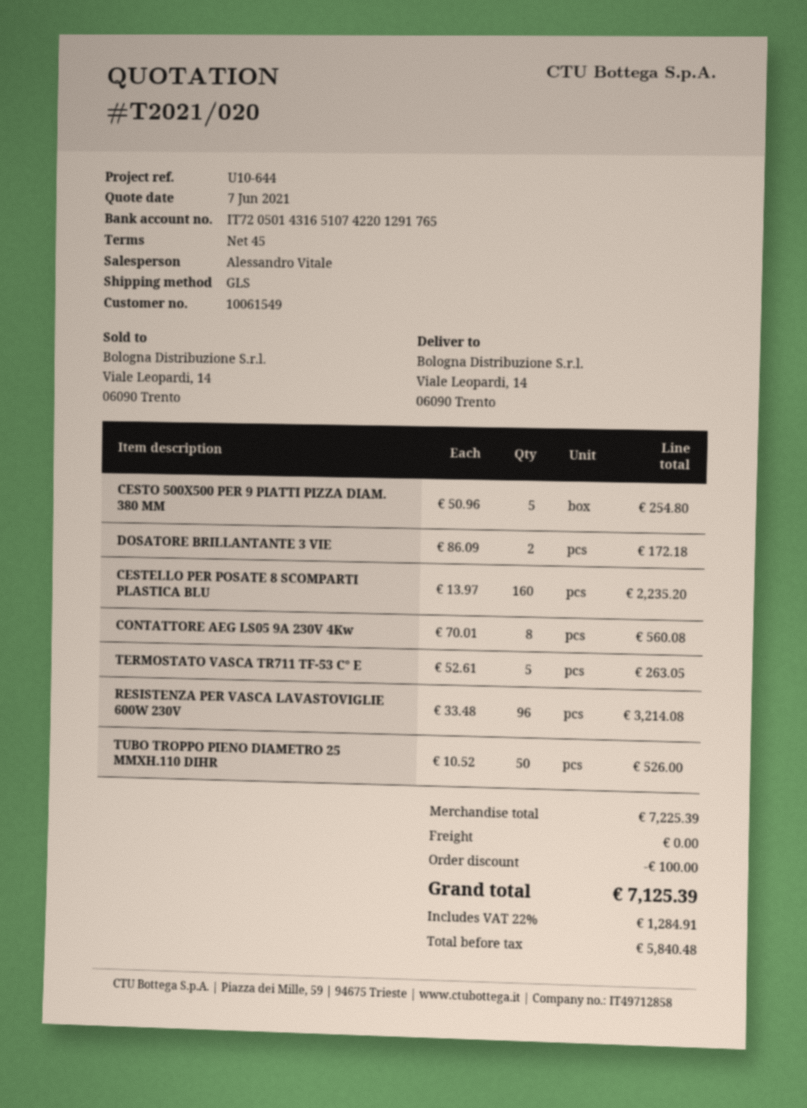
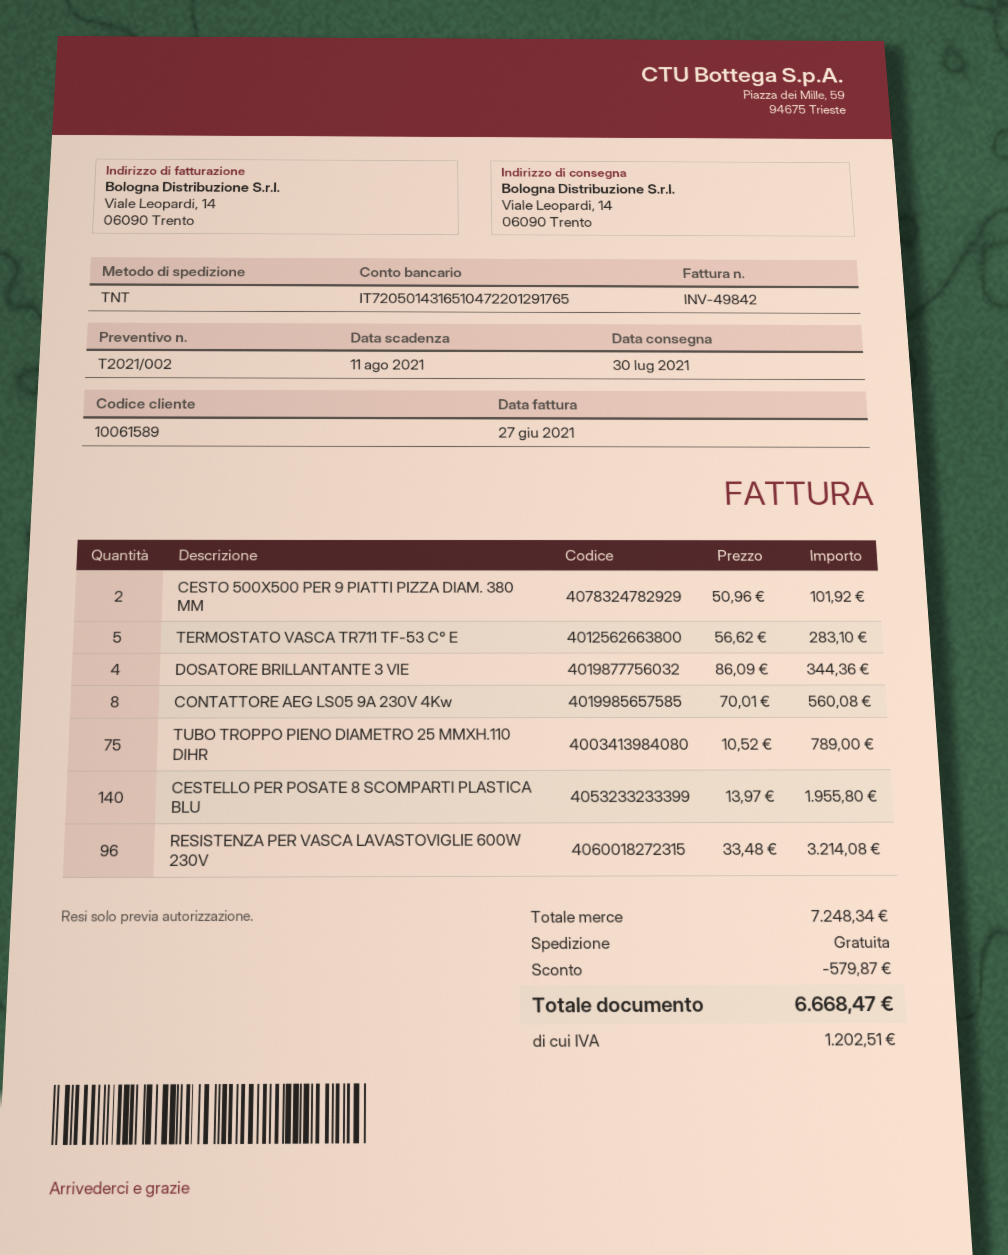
quote number: T2021/020 -> T2021/002
customer number: 10061549 -> 10061589
bank account: IT7205014316510742201291765 -> IT7205014316510472201291765
shipping method: GLS -> TNT
CESTO 500X500 PER 9 PIATTI PIZZA DIAM. 380 MM: 5 x 50.96 = 254.80 -> 2 x 50.96 = 101.92
DOSATORE BRILLANTANTE 3 VIE: 2 x 86.09 = 172.18 -> 4 x 86.09 = 344.36
CESTELLO PER POSATE 8 SCOMPARTI PLASTICA BLU: 160 x 13.97 = 2235.20 -> 140 x 13.97 = 1955.80
TERMOSTATO VASCA TR711 TF-53 C° E: 5 x 52.61 = 263.05 -> 5 x 56.62 = 283.10
TUBO TROPPO PIENO DIAMETRO 25 MMXH.110 DIHR: 50 x 10.52 = 526.00 -> 75 x 10.52 = 789.00
subtotal: 7225.39 -> 7248.34
discount: 100.00 -> 579.87
tax: 1284.91 -> 1202.51
total: 7125.39 -> 6668.47

